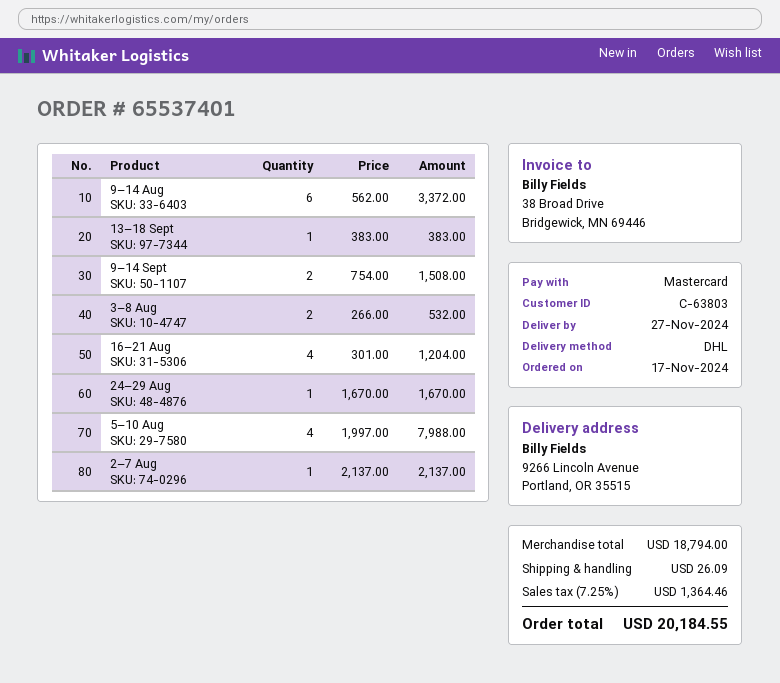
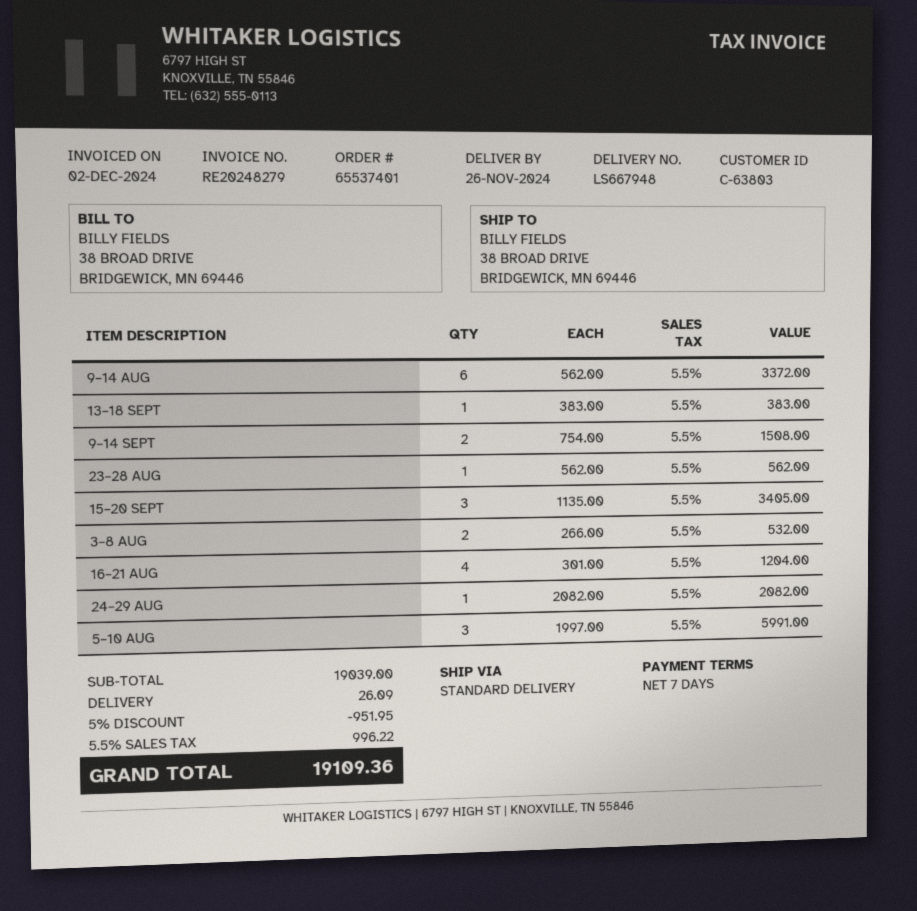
delivery date: 2024-11-27 -> 2024-11-26
shipping method: DHL -> standard
ship to: 9266 Lincoln Avenue, Portland, OR 35515 -> 38 BROAD DRIVE, BRIDGEWICK, MN 69446
24–29 Aug: 1 x 1670.00 = 1670.00 -> 1 x 2082.00 = 2082.00
5–10 Aug: 4 x 1997.00 = 7988.00 -> 3 x 1997.00 = 5991.00
2–7 Aug: 1 x 2137.00 = 2137.00 -> none
23–28 AUG: none -> 1 x 562.00 = 562.00
15–20 SEPT: none -> 3 x 1135.00 = 3405.00
subtotal: 18794.00 -> 19039.00
discount: none -> 5% = 951.95
tax: 7.25% = 1364.46 -> 5.5% = 996.22
total: 20184.55 -> 19109.36

